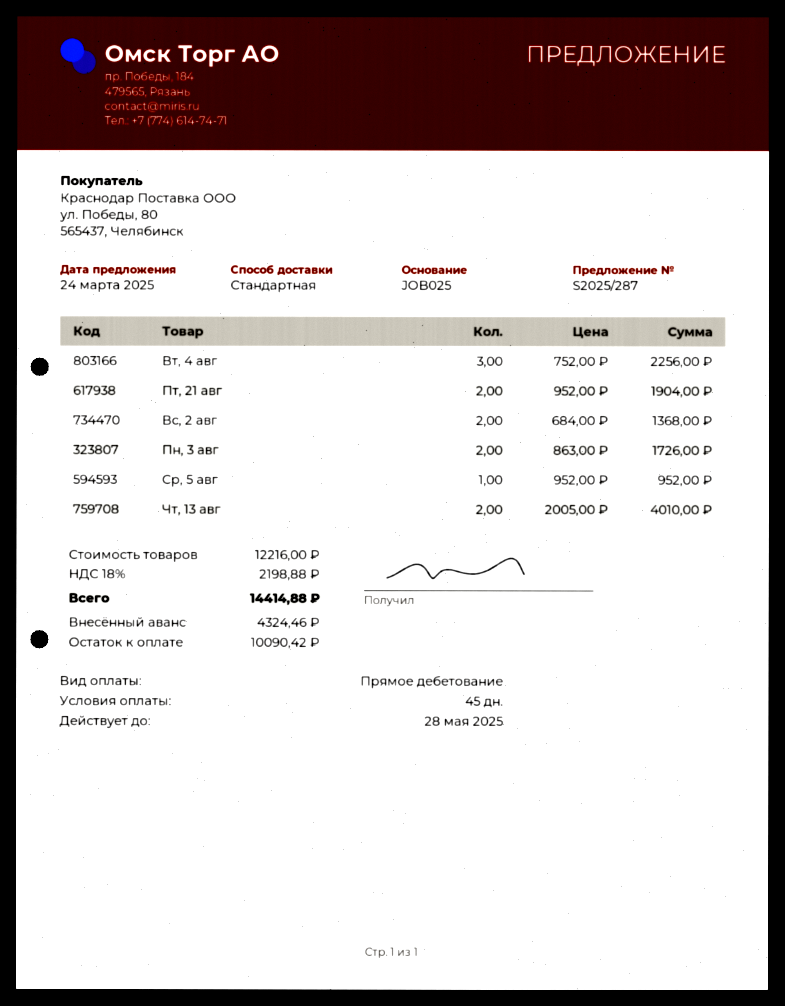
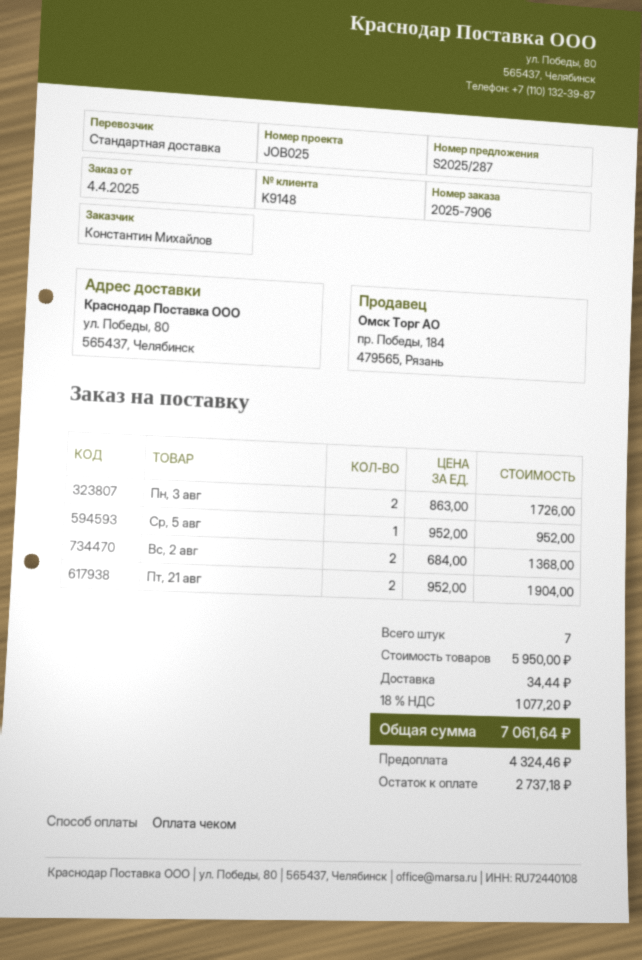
payment method: direct debit -> cheque
Вт, 4 авг: 3 x 752.00 = 2256.00 -> none
Чт, 13 авг: 2 x 2005.00 = 4010.00 -> none
subtotal: 12216.00 -> 5950.00
shipping: none -> 34.44
tax: 18% = 2198.88 -> 18% = 1077.20
total: 14414.88 -> 7061.64
balance: 10090.42 -> 2737.18

